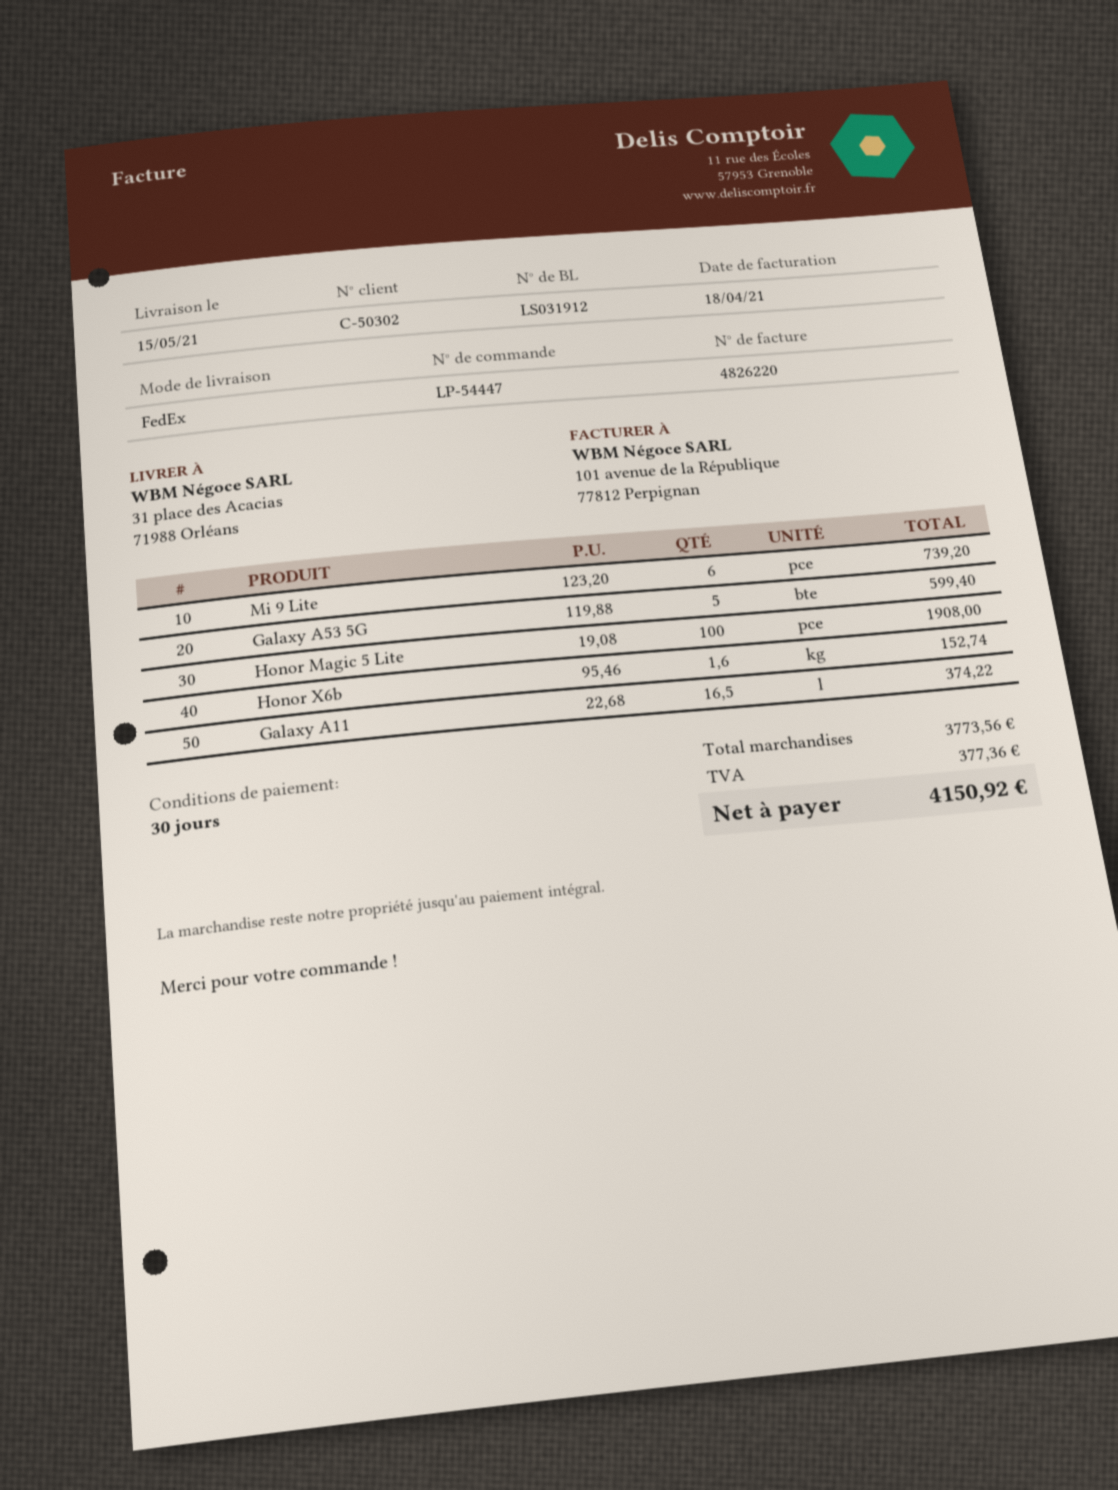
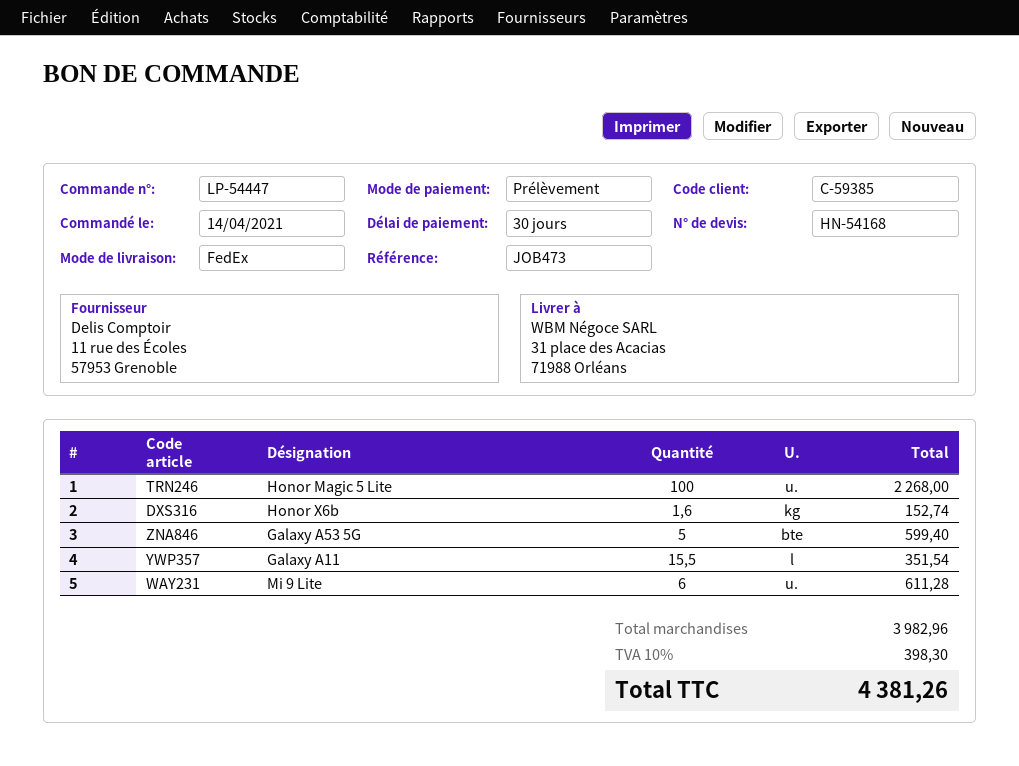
customer number: C-50302 -> C-59385
Mi 9 Lite: 6 for 739.20 -> 6 for 611.28
Honor Magic 5 Lite: 100 for 1908.00 -> 100 for 2268.00
Galaxy A11: 16.5 for 374.22 -> 15.5 for 351.54
subtotal: 3773.56 -> 3982.96
tax: 377.36 -> 398.30
total: 4150.92 -> 4381.26

